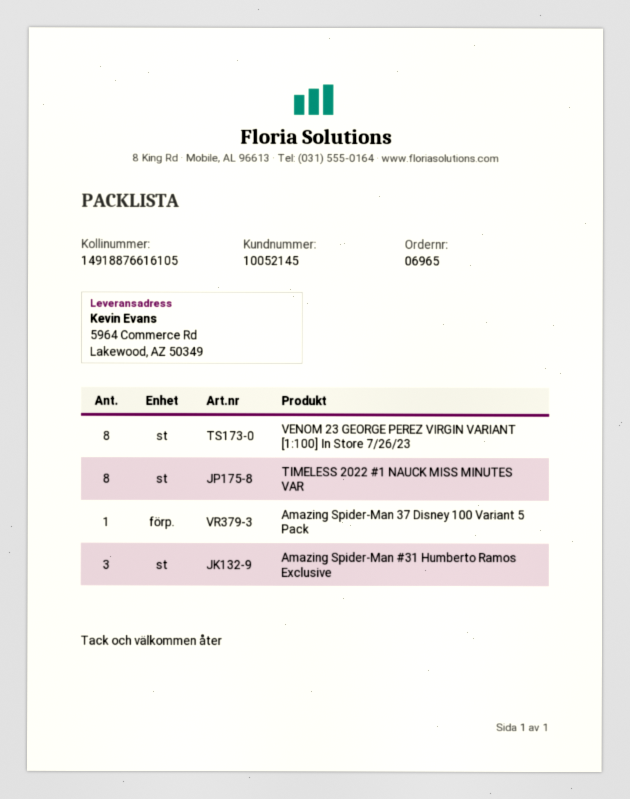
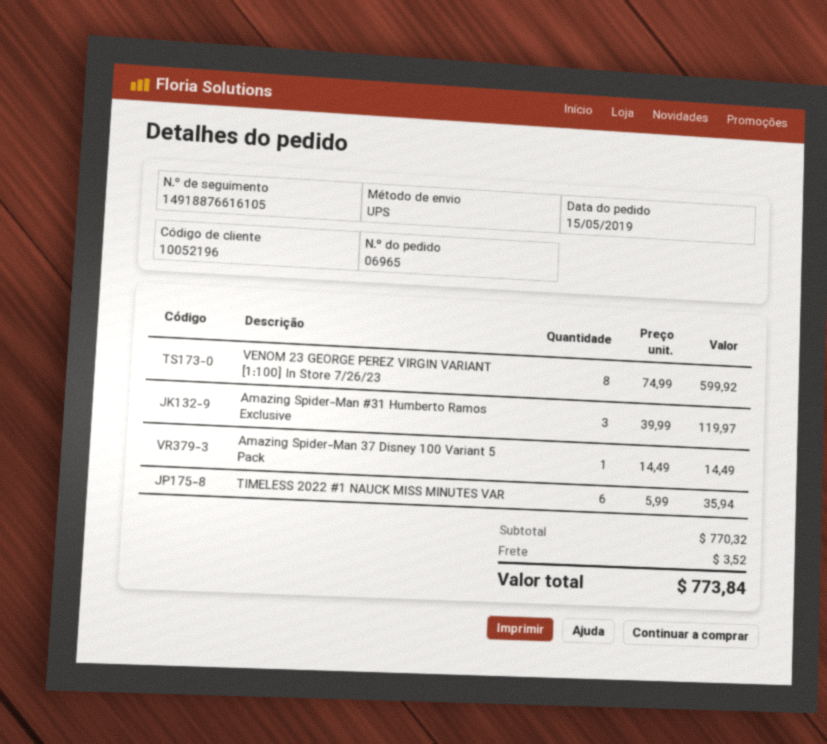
customer number: 10052145 -> 10052196
TIMELESS 2022 #1 NAUCK MISS MINUTES VAR: 8 -> 6

